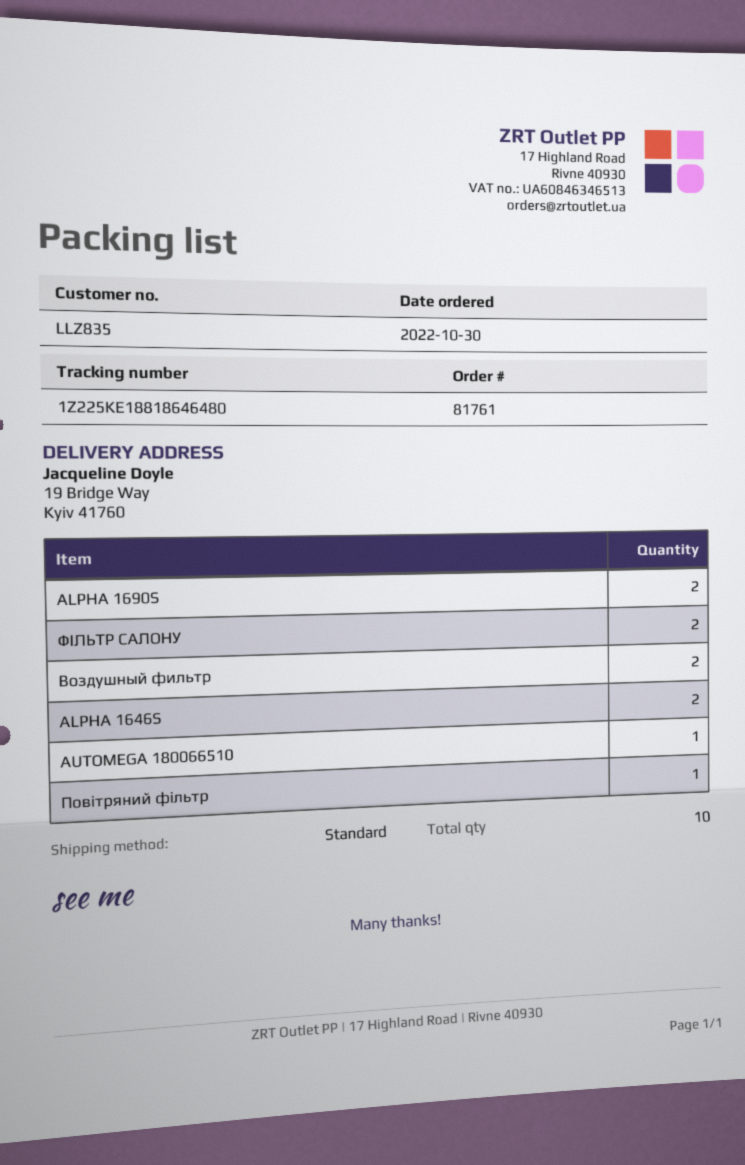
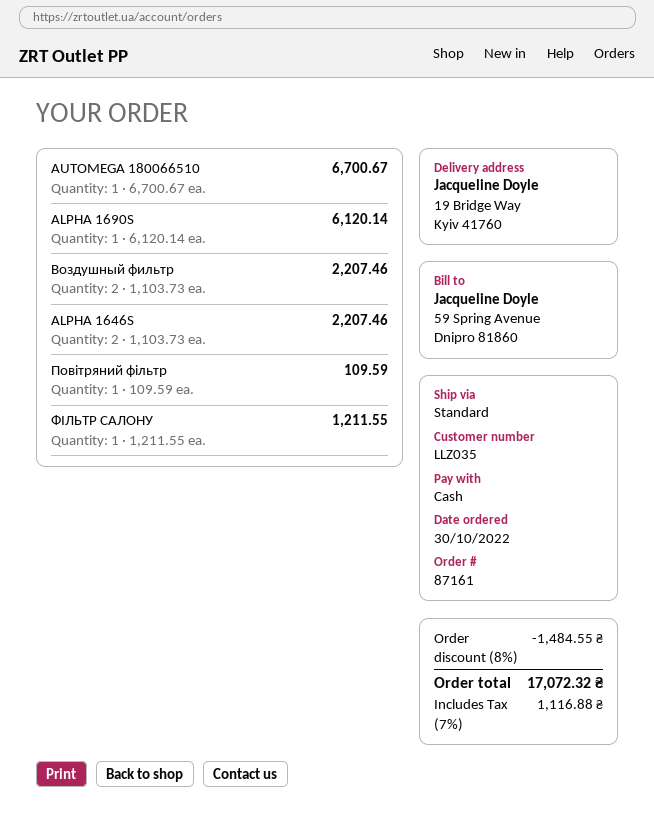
order number: 81761 -> 87161
customer number: LLZ835 -> LLZ035
ALPHA 1690S: 2 -> 1
ФІЛЬТР САЛОНУ: 2 -> 1

